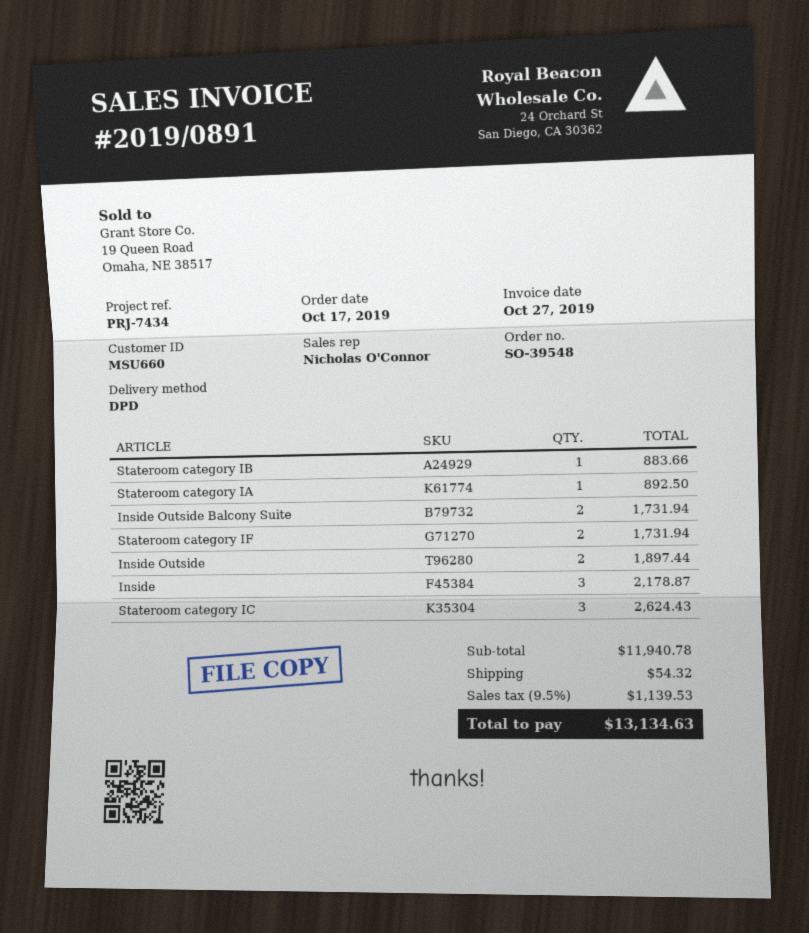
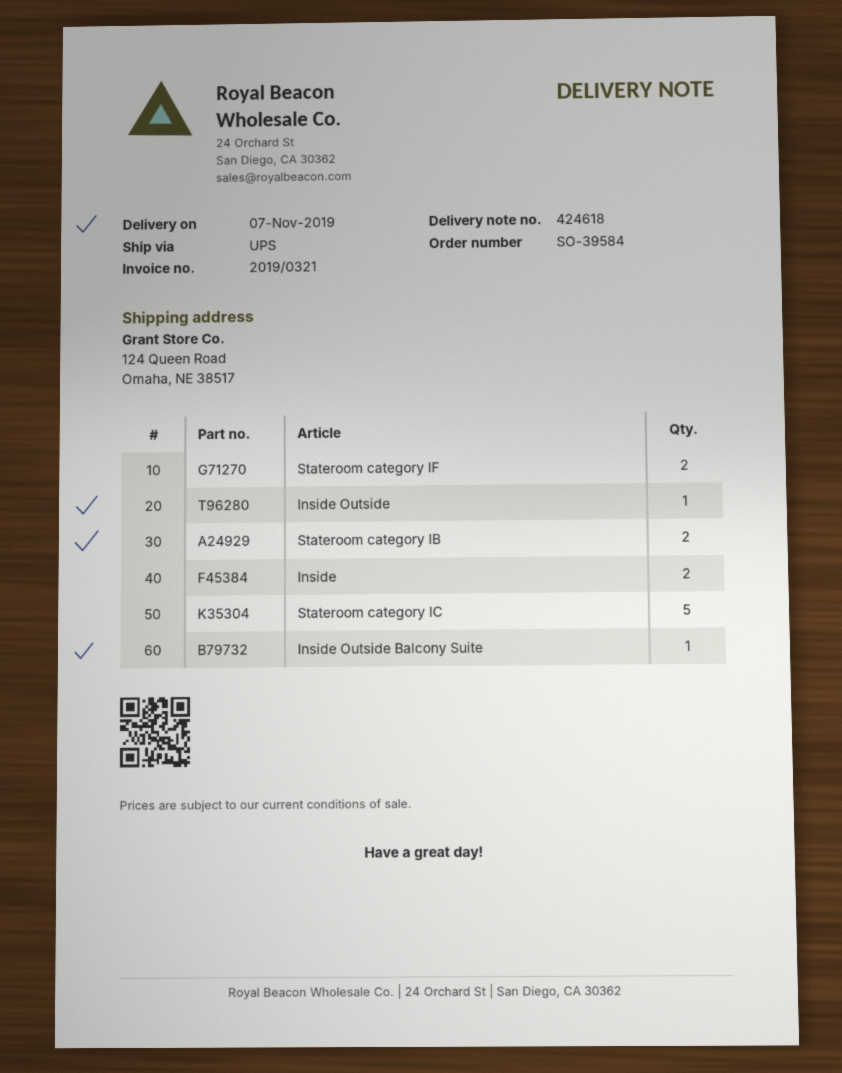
order number: SO-39548 -> SO-39584
invoice number: 2019/0891 -> 2019/0321
shipping method: DPD -> UPS
Stateroom category IB: 1 -> 2
Stateroom category IA: 1 -> none
Inside Outside Balcony Suite: 2 -> 1
Inside Outside: 2 -> 1
Inside: 3 -> 2
Stateroom category IC: 3 -> 5

